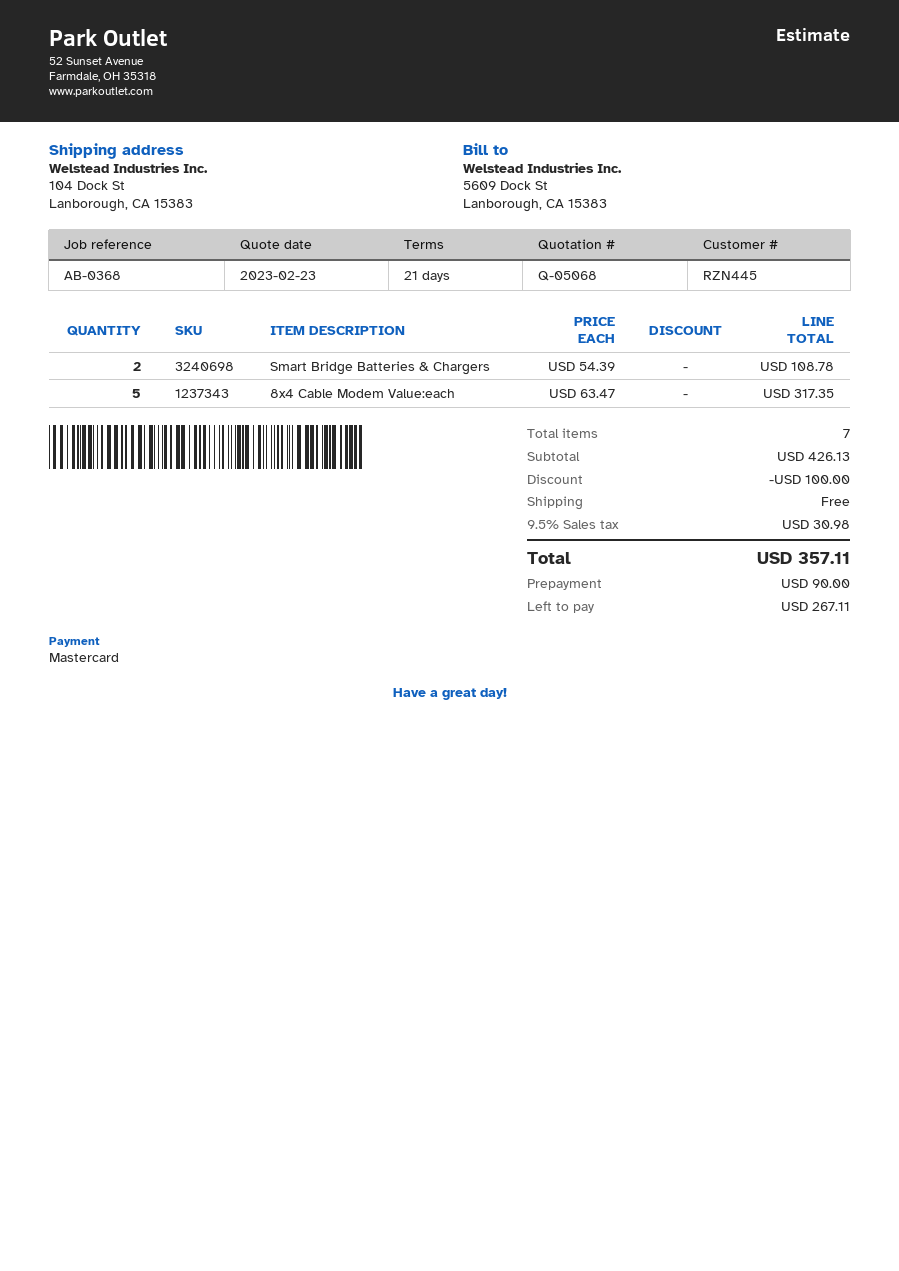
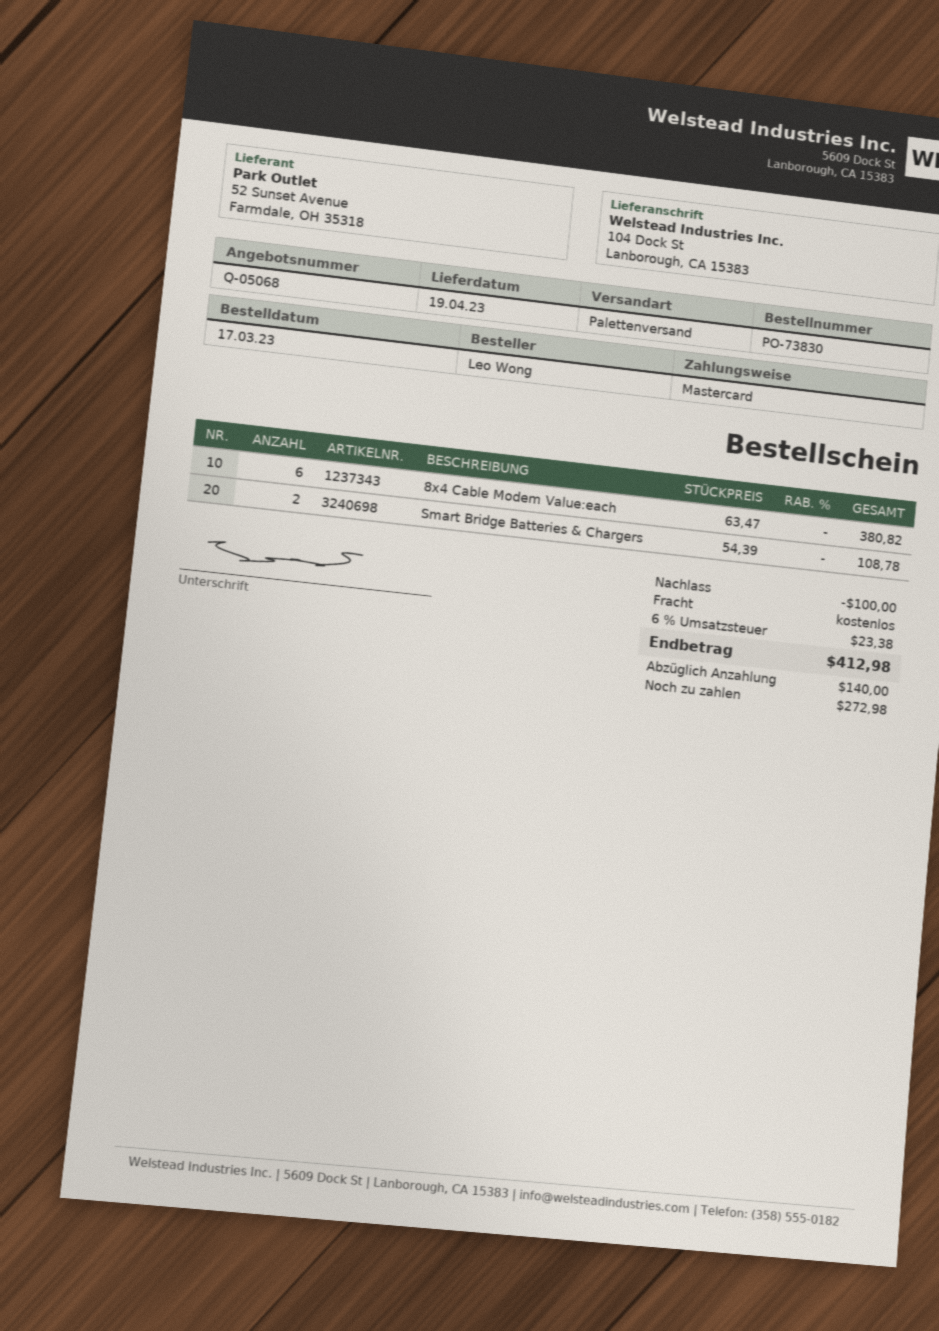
8x4 Cable Modem Value:each: 5 x 63.47 = 317.35 -> 6 x 63.47 = 380.82
tax: 9.5% = 30.98 -> 6% = 23.38
total: 357.11 -> 412.98
deposit: 90.00 -> 140.00
balance: 267.11 -> 272.98

